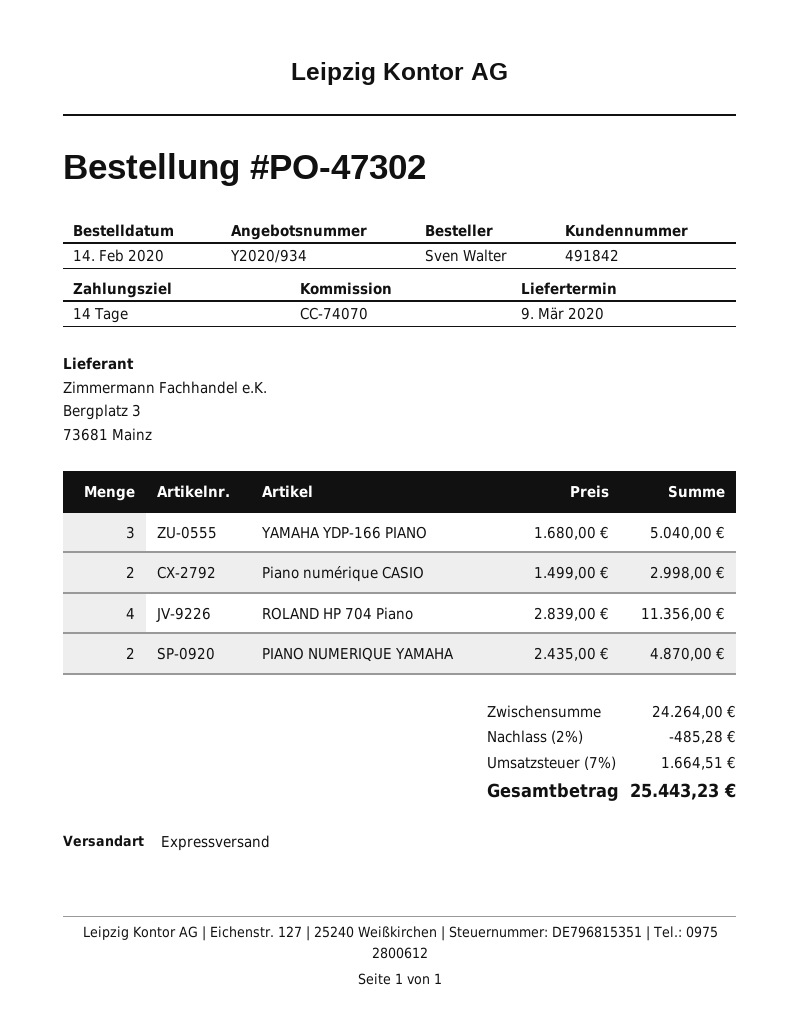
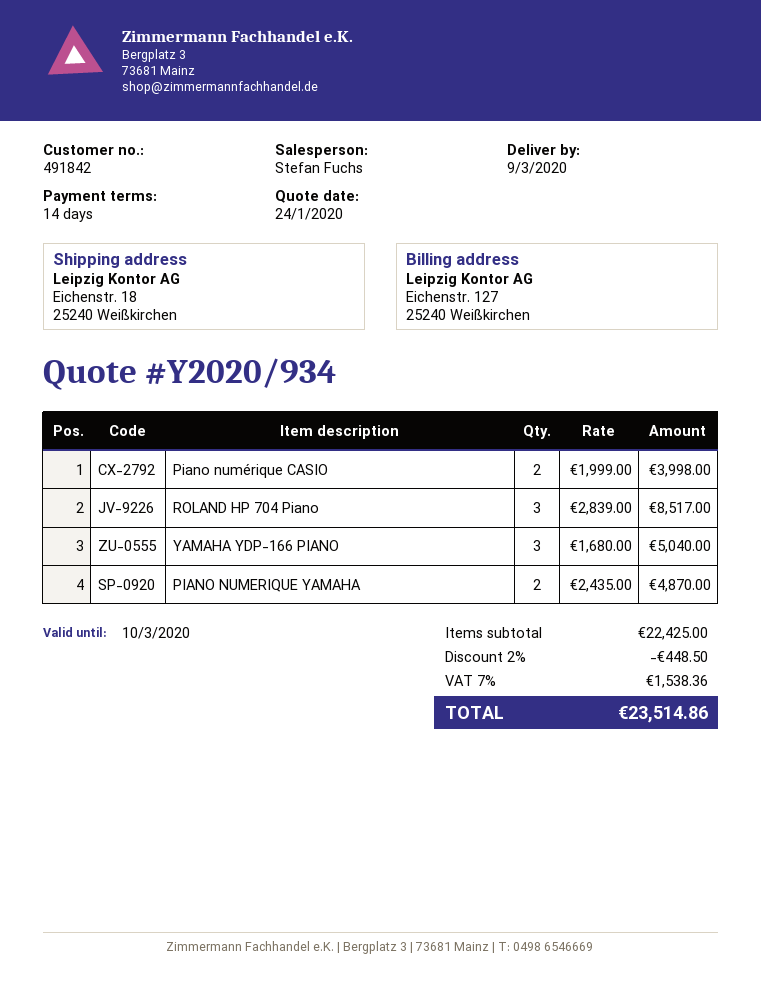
Piano numérique CASIO: 2 x 1499.00 = 2998.00 -> 2 x 1999.00 = 3998.00
ROLAND HP 704 Piano: 4 x 2839.00 = 11356.00 -> 3 x 2839.00 = 8517.00
subtotal: 24264.00 -> 22425.00
discount: 2% = 485.28 -> 2% = 448.50
tax: 7% = 1664.51 -> 7% = 1538.36
total: 25443.23 -> 23514.86

